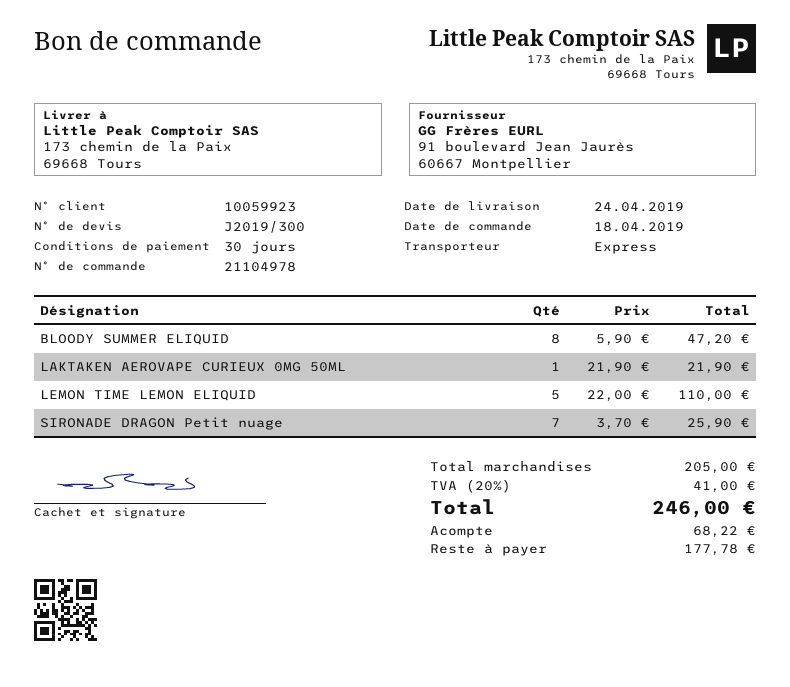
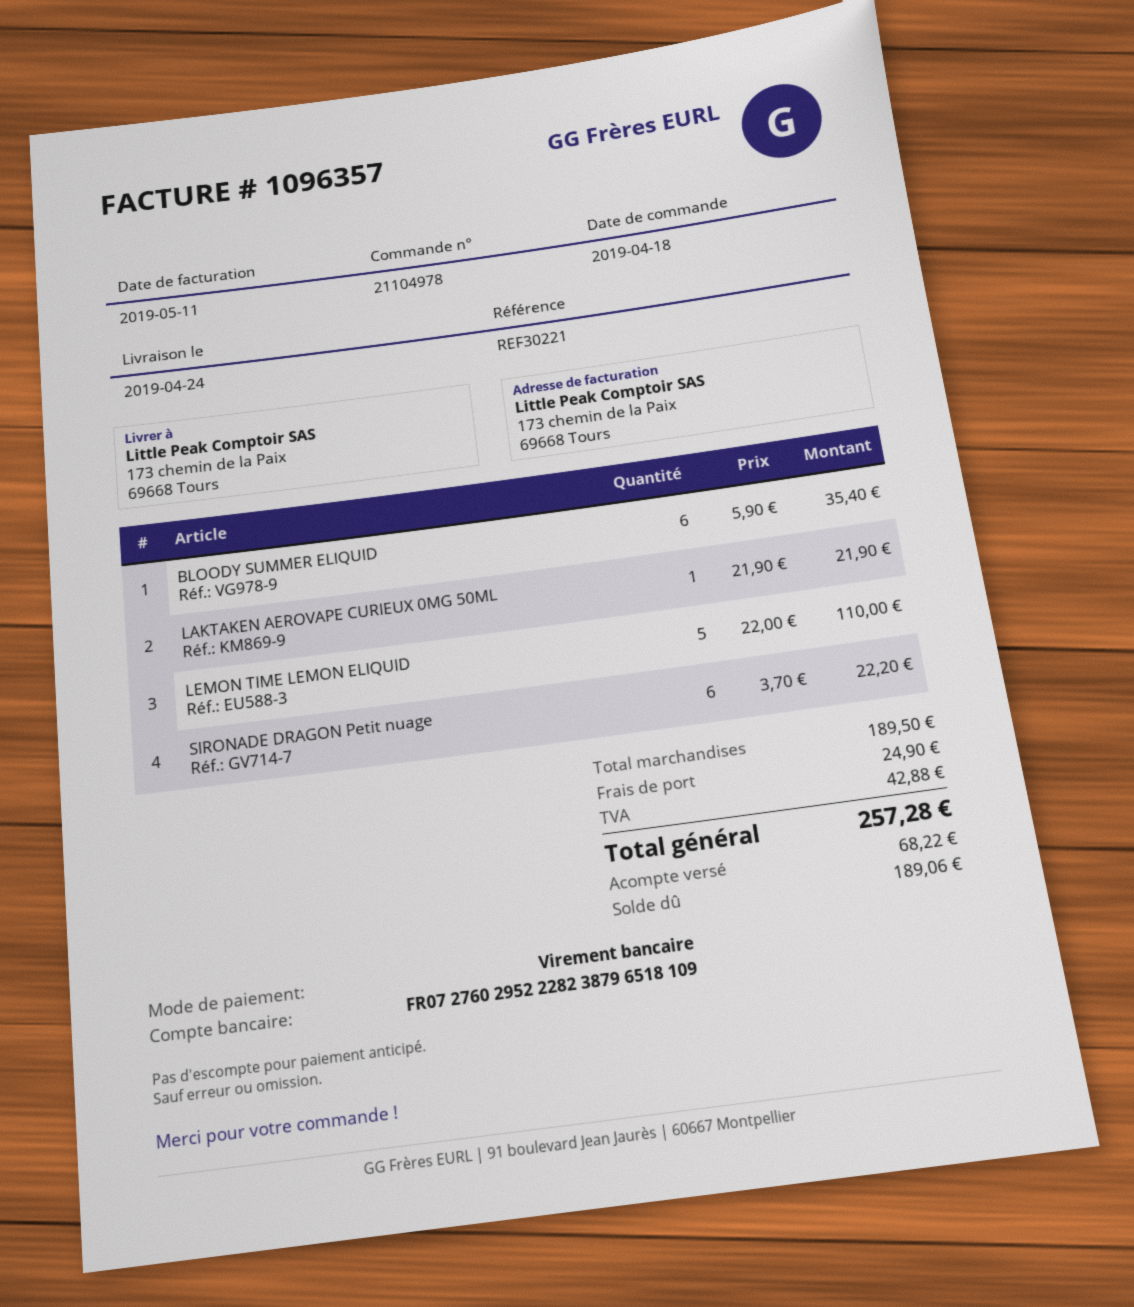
BLOODY SUMMER ELIQUID: 8 x 5.90 = 47.20 -> 6 x 5.90 = 35.40
SIRONADE DRAGON Petit nuage: 7 x 3.70 = 25.90 -> 6 x 3.70 = 22.20
subtotal: 205.00 -> 189.50
shipping: none -> 24.90
tax: 41.00 -> 42.88
total: 246.00 -> 257.28
balance: 177.78 -> 189.06

